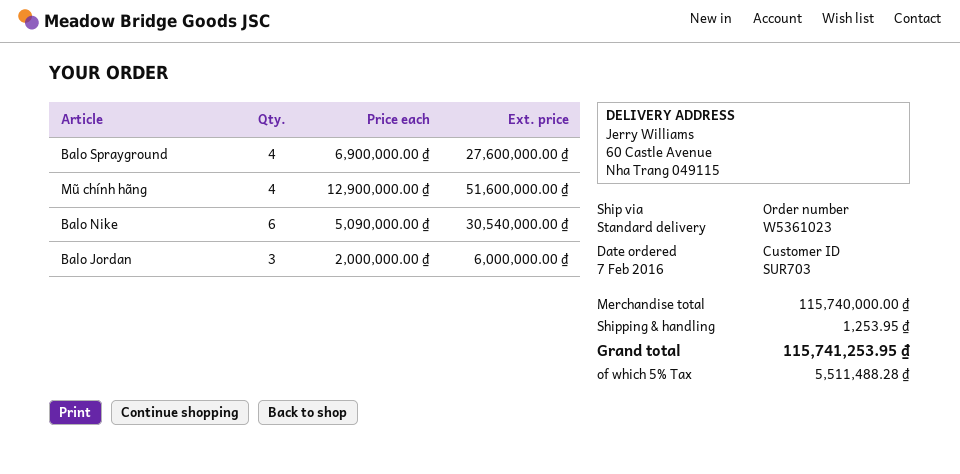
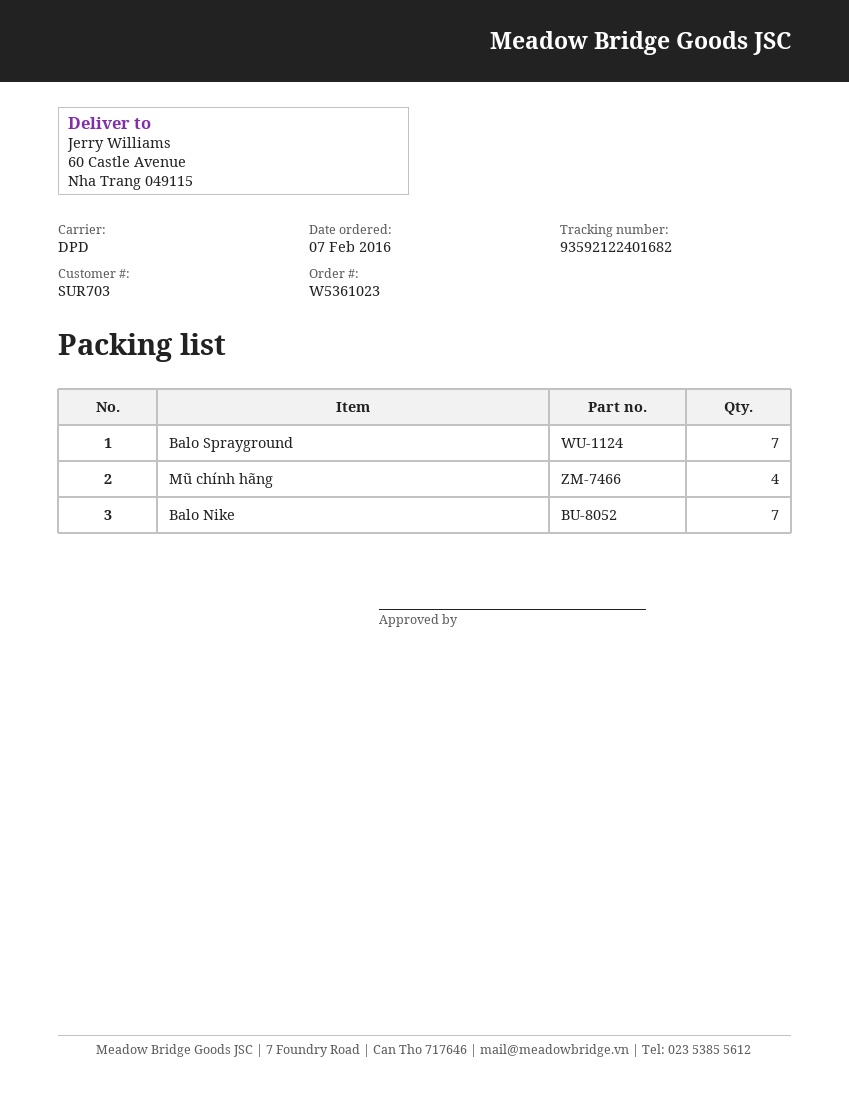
shipping method: standard -> DPD
Balo Sprayground: 4 -> 7
Balo Nike: 6 -> 7
Balo Jordan: 3 -> none

